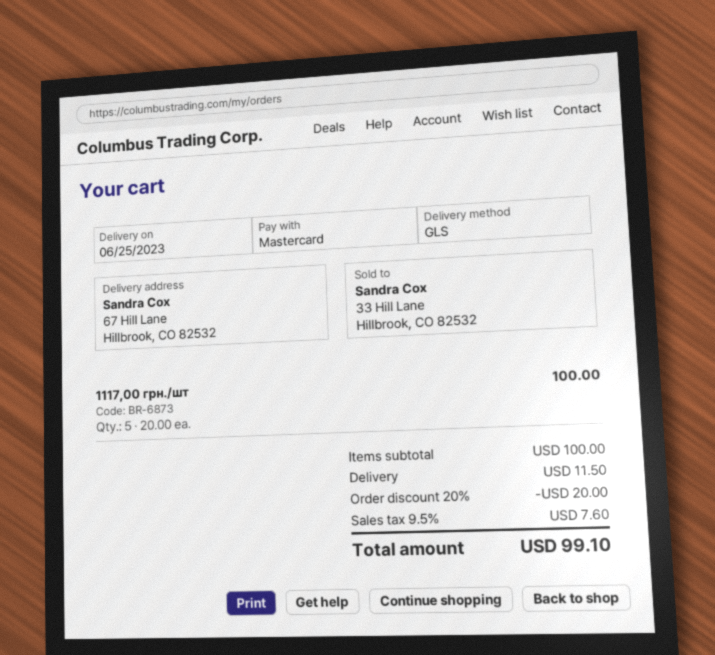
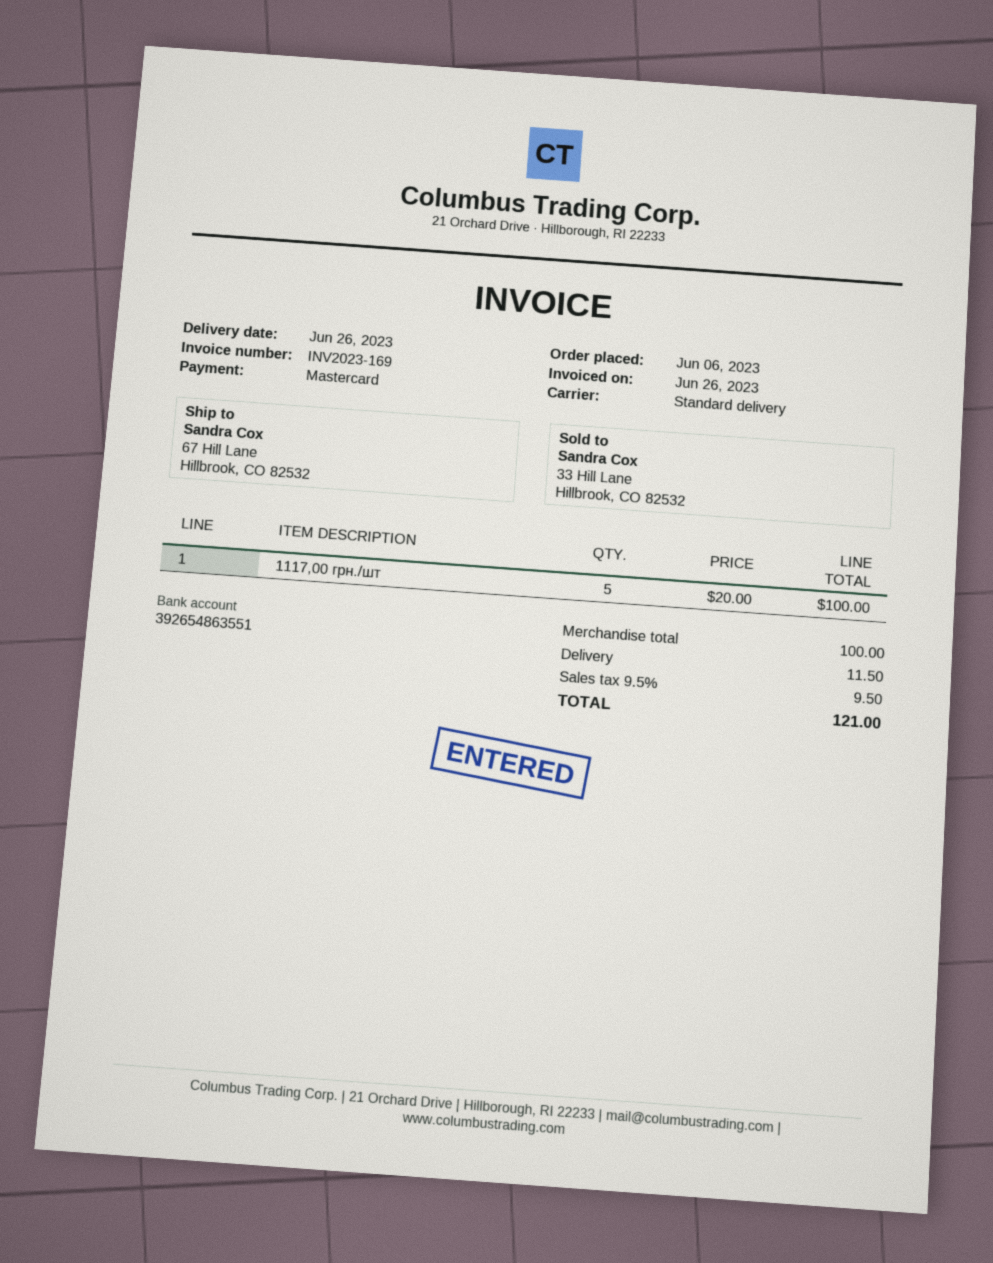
delivery date: 2023-06-25 -> 2023-06-26
shipping method: GLS -> standard
discount: 20% = 20.00 -> none
tax: 9.5% = 7.60 -> 9.5% = 9.50
total: 99.10 -> 121.00

